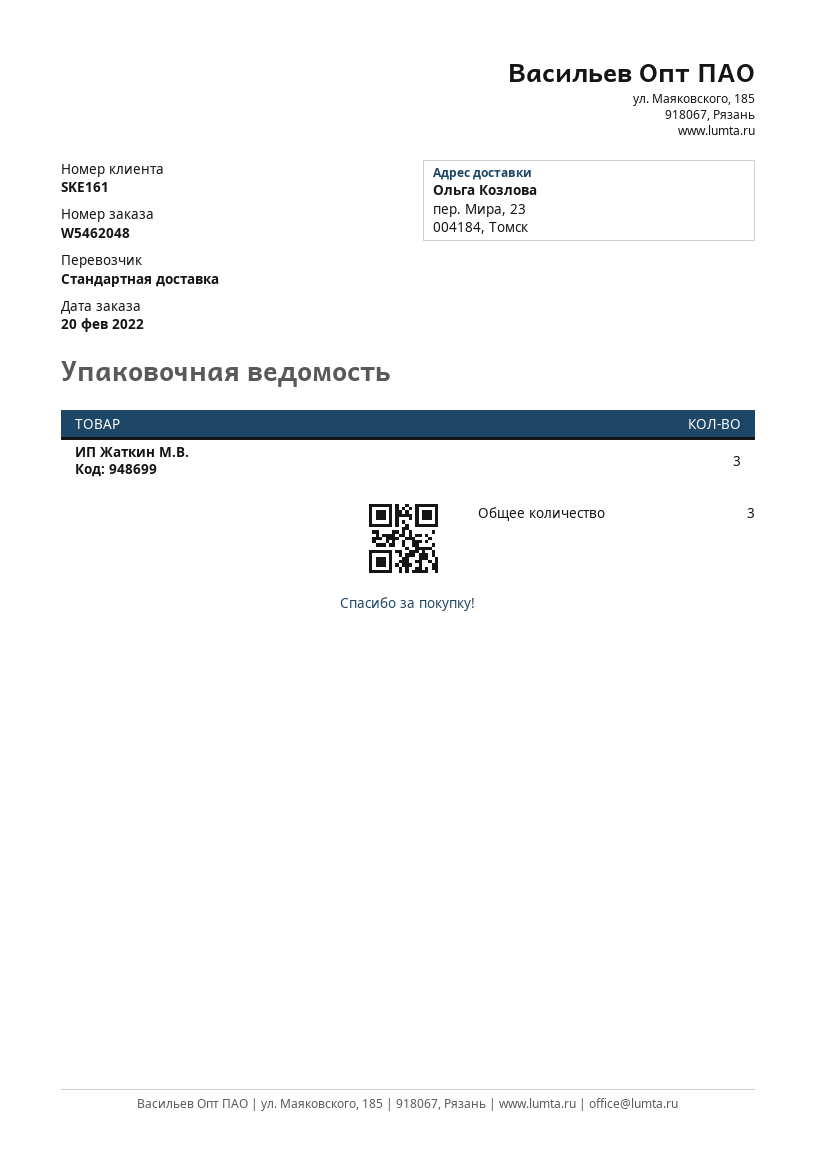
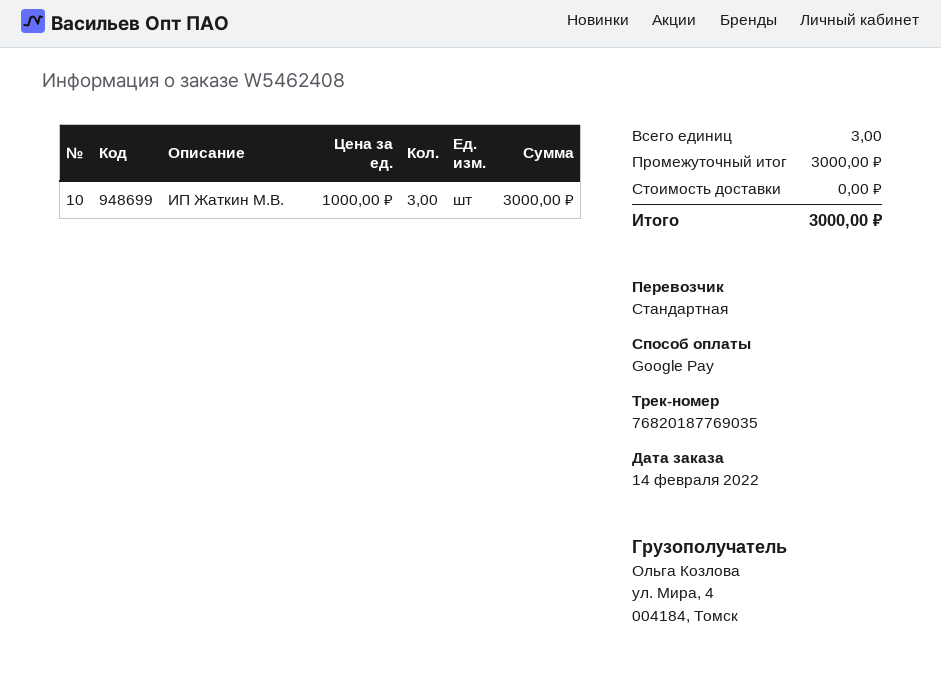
order number: W5462048 -> W5462408
order date: 2022-02-20 -> 2022-02-14
ship to: пер. Мира, 23, 004184, Томск -> ул. Мира, 4, 004184, Томск

